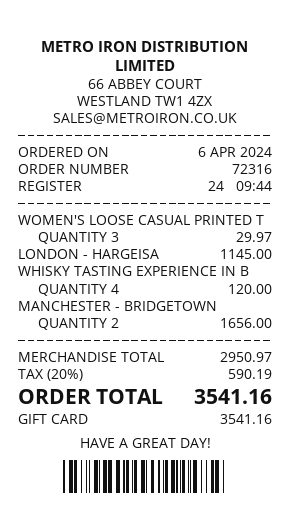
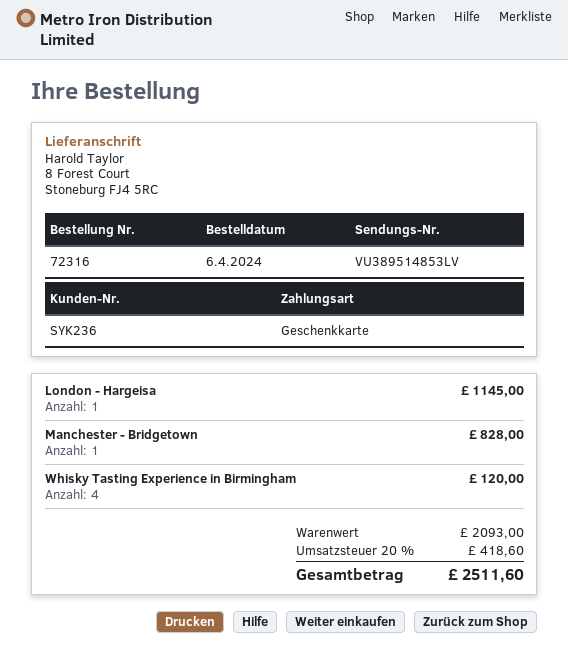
WOMEN'S LOOSE CASUAL PRINTED T: 3 for 29.97 -> none
MANCHESTER - BRIDGETOWN: 2 for 1656.00 -> 1 for 828.00
subtotal: 2950.97 -> 2093.00
tax: 20% = 590.19 -> 20% = 418.60
total: 3541.16 -> 2511.60

